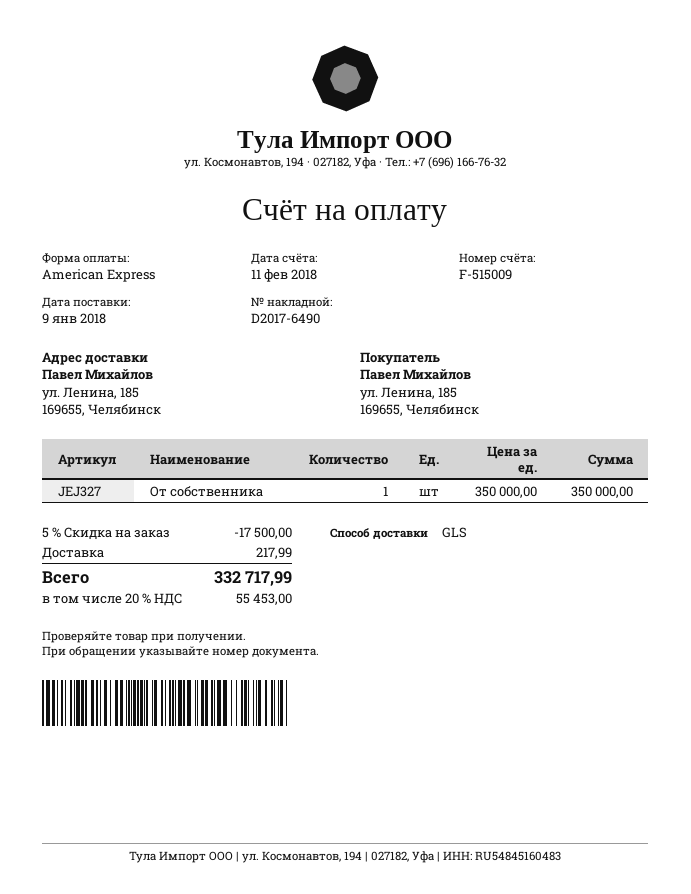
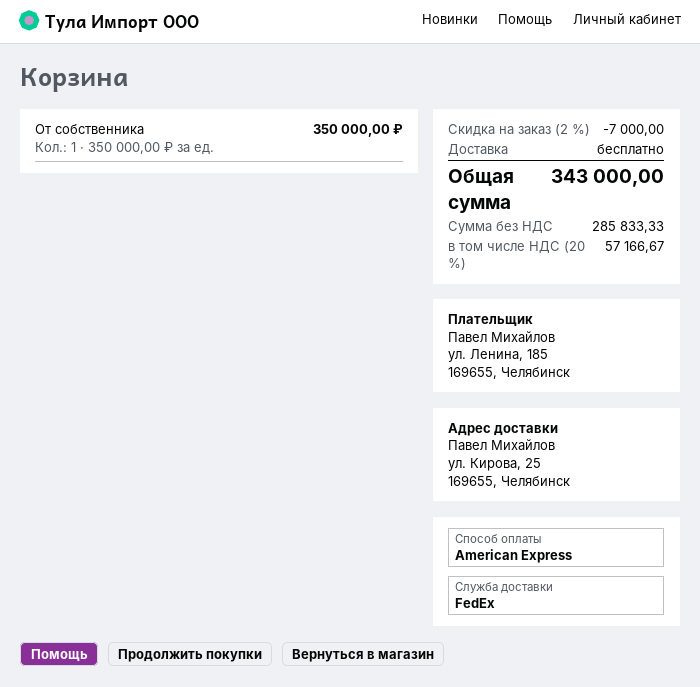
shipping method: GLS -> FedEx
ship to: ул. Ленина, 185, 169655, Челябинск -> ул. Кирова, 25, 169655, Челябинск
discount: 5% = 17500.00 -> 2% = 7000.00
shipping: 217.99 -> 0.00
tax: 20% = 55453.00 -> 20% = 57166.67
total: 332717.99 -> 343000.00

